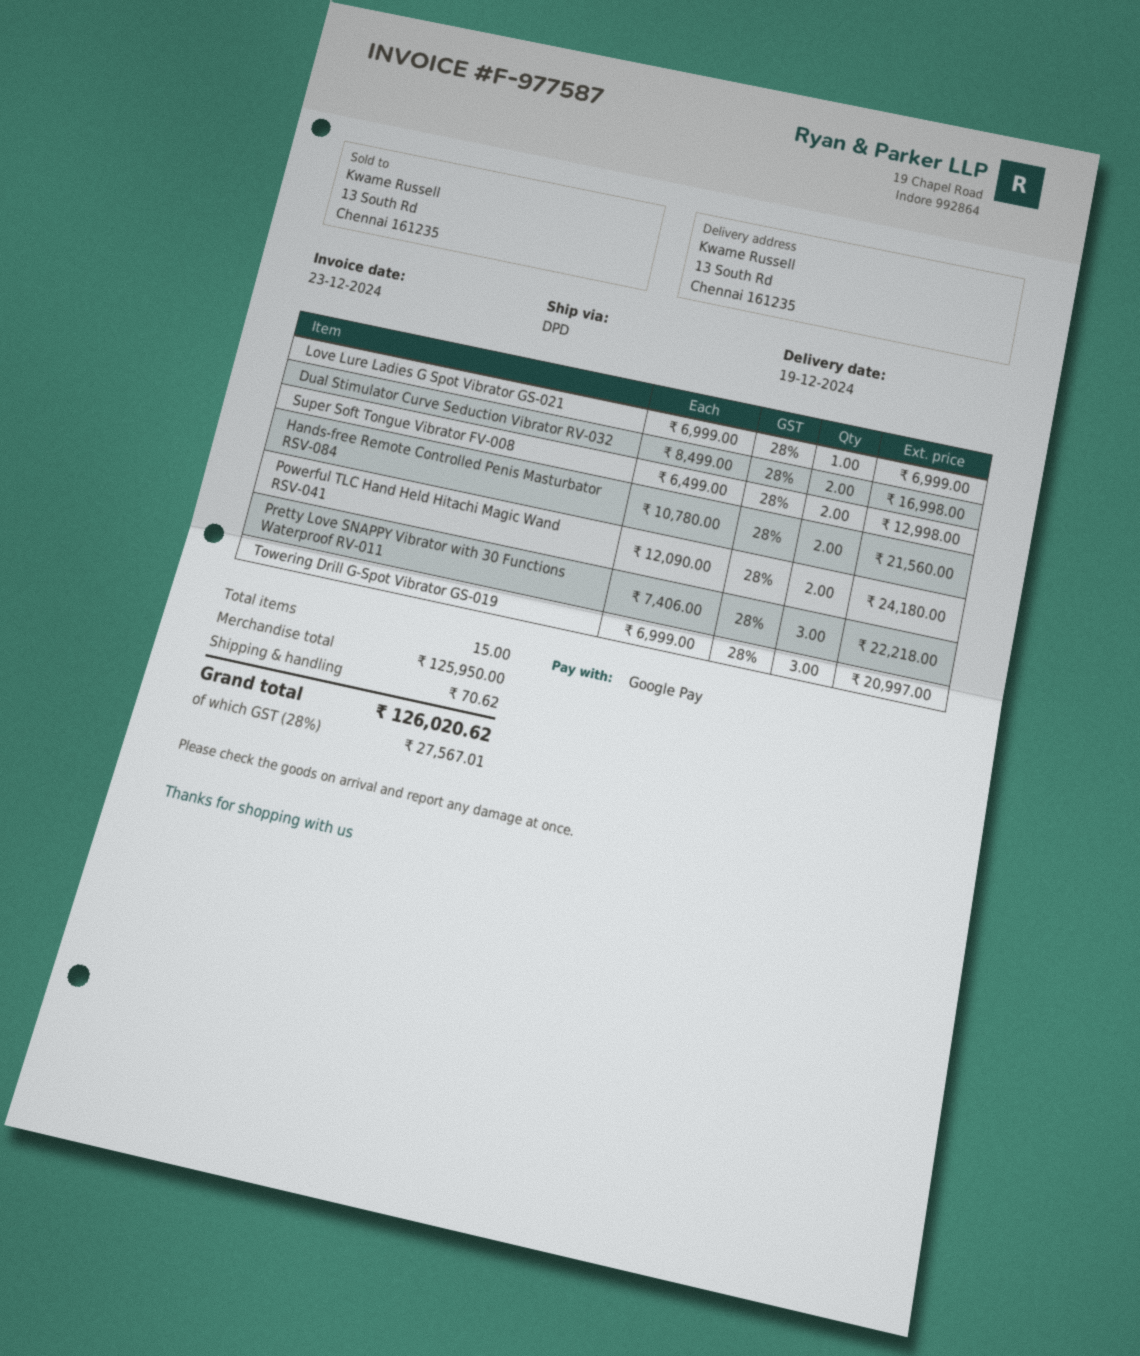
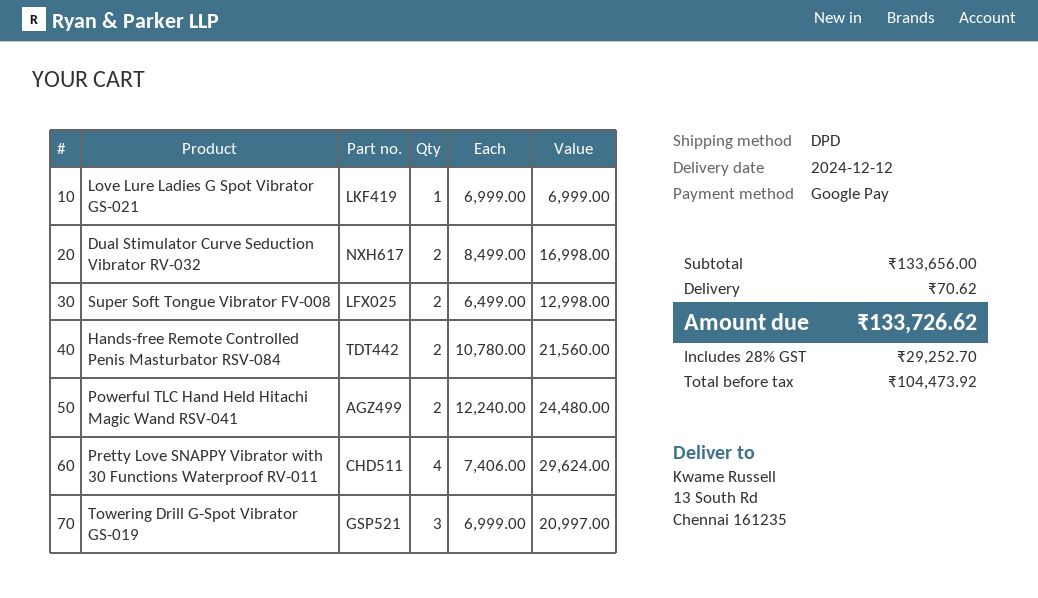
delivery date: 2024-12-19 -> 2024-12-12
Powerful TLC Hand Held Hitachi Magic Wand RSV-041: 2 x 12090.00 = 24180.00 -> 2 x 12240.00 = 24480.00
Pretty Love SNAPPY Vibrator with 30 Functions Waterproof RV-011: 3 x 7406.00 = 22218.00 -> 4 x 7406.00 = 29624.00
subtotal: 125950.00 -> 133656.00
tax: 28% = 27567.01 -> 28% = 29252.70
total: 126020.62 -> 133726.62

